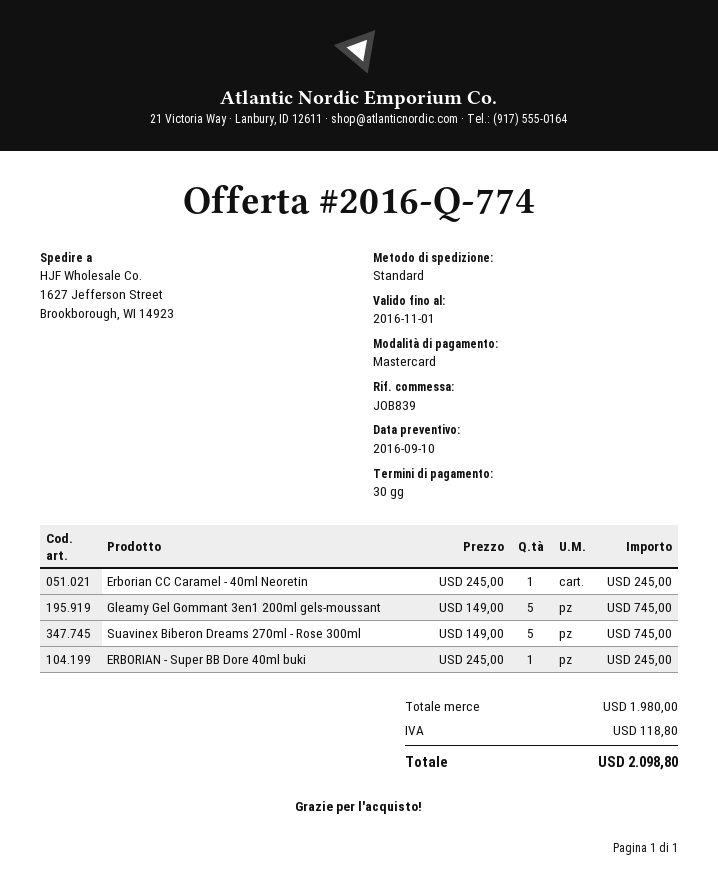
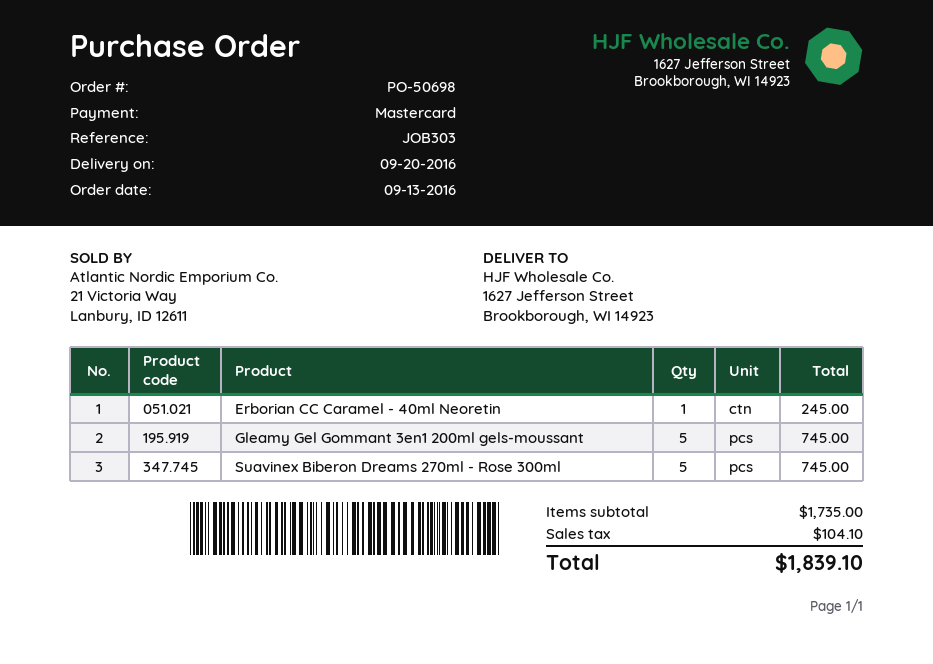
reference: JOB839 -> JOB303
ERBORIAN - Super BB Dore 40ml buki: 1 for 245.00 -> none
subtotal: 1980.00 -> 1735.00
tax: 118.80 -> 104.10
total: 2098.80 -> 1839.10

